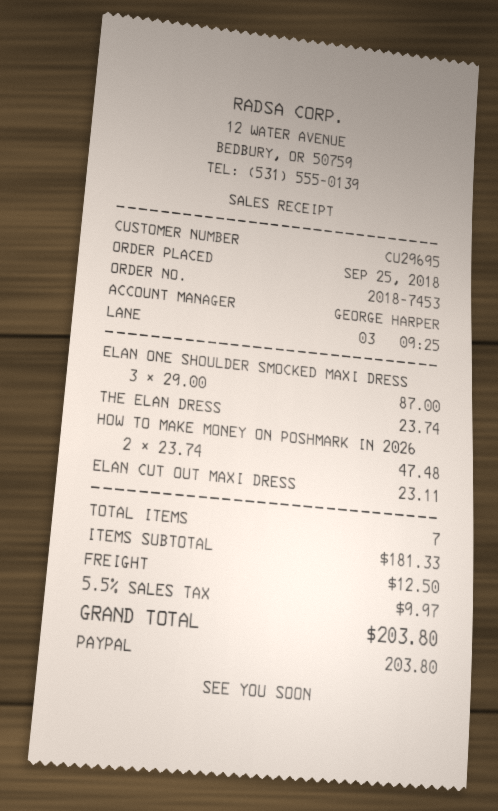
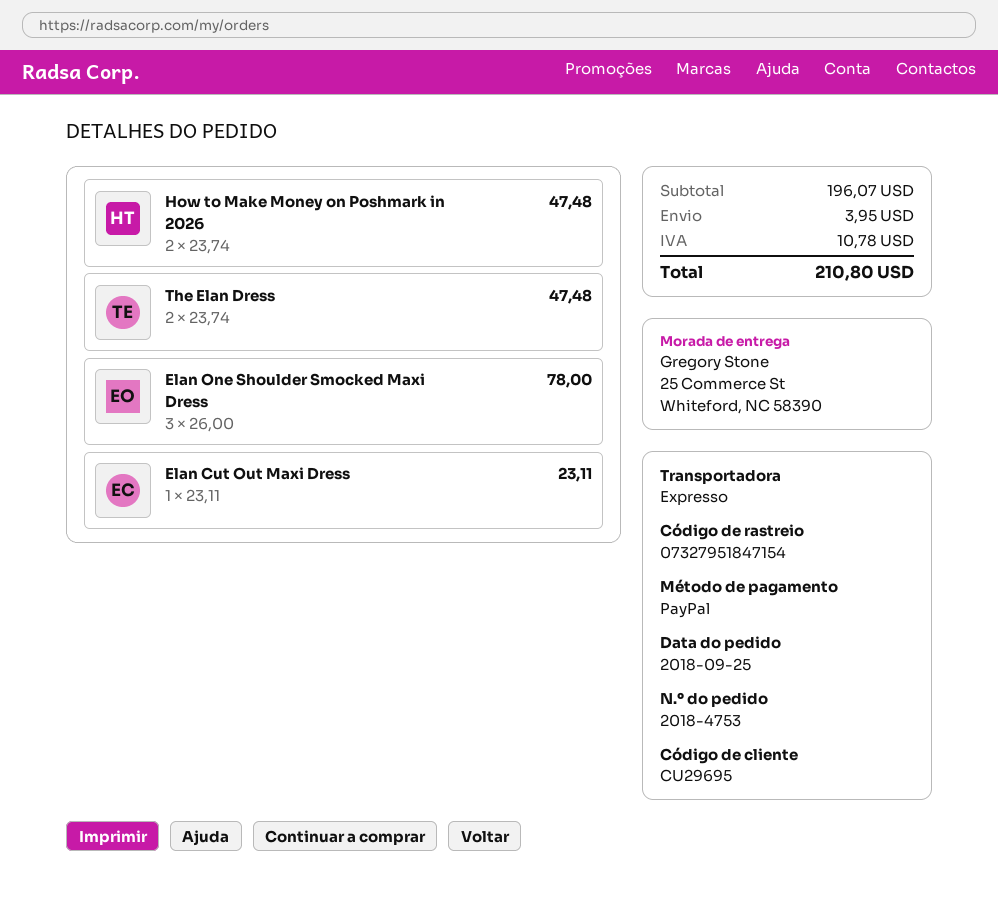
order number: 2018-7453 -> 2018-4753
ELAN ONE SHOULDER SMOCKED MAXI DRESS: 3 x 29.00 = 87.00 -> 3 x 26.00 = 78.00
THE ELAN DRESS: 1 x 23.74 = 23.74 -> 2 x 23.74 = 47.48
subtotal: 181.33 -> 196.07
shipping: 12.50 -> 3.95
tax: 9.97 -> 10.78
total: 203.80 -> 210.80

